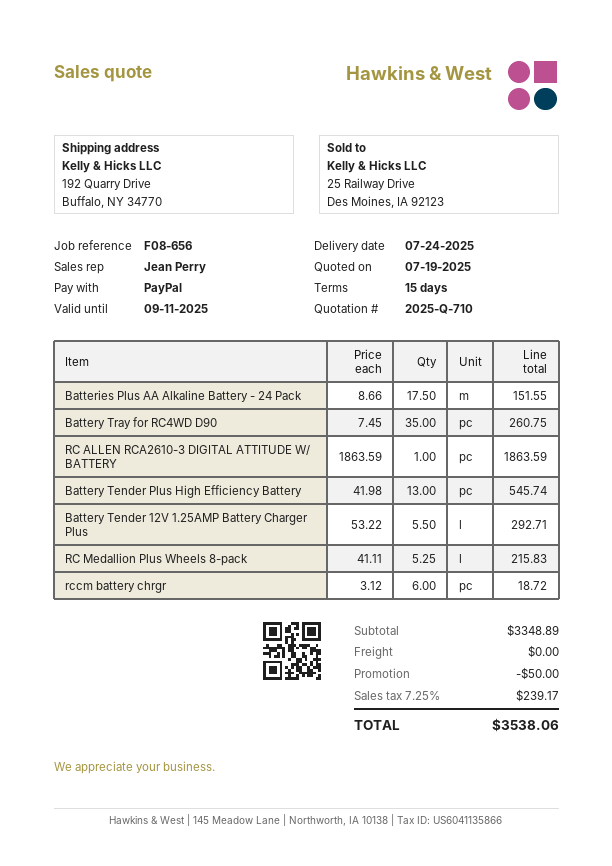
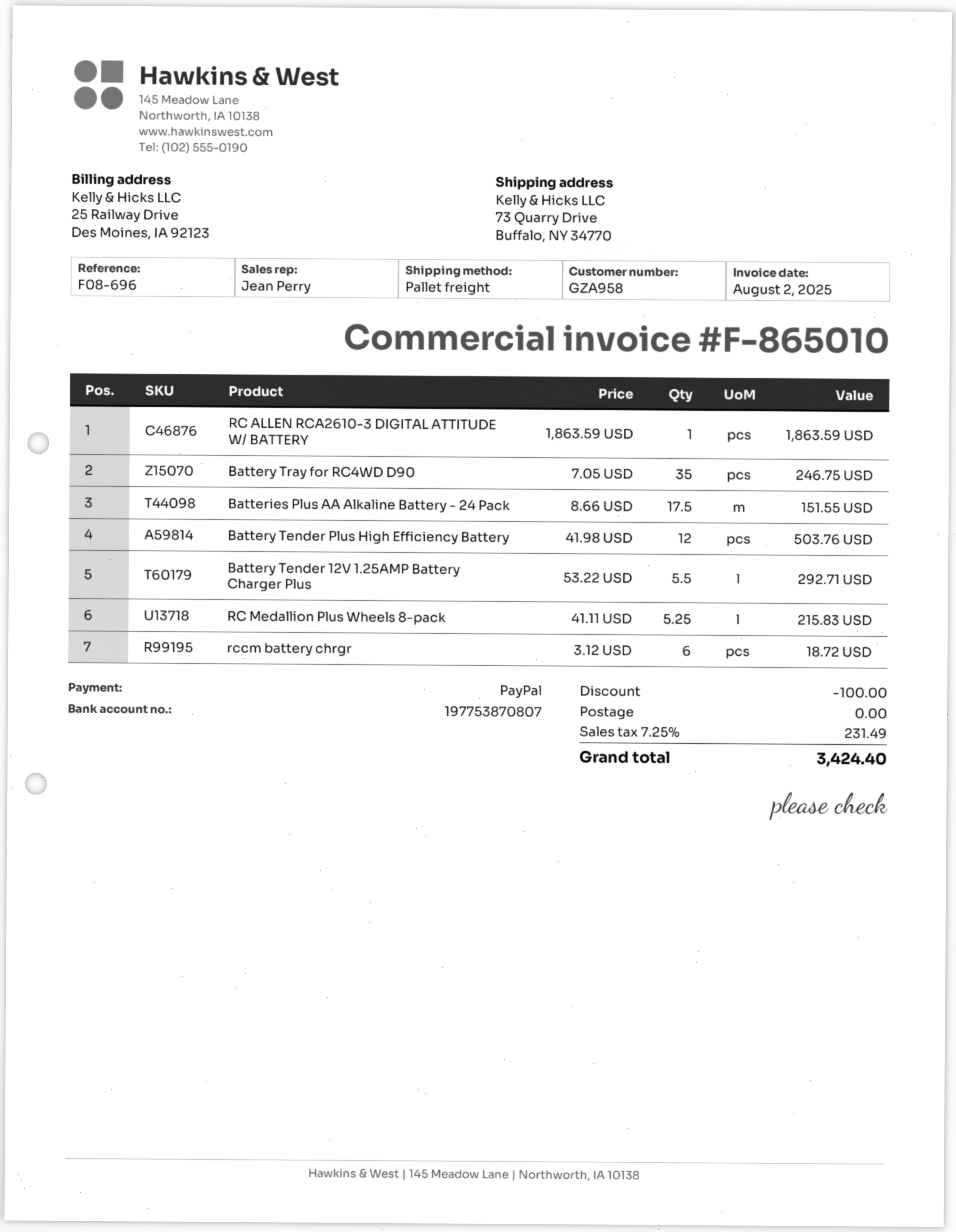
reference: F08-656 -> F08-696
ship to: 192 Quarry Drive, Buffalo, NY 34770 -> 73 Quarry Drive, Buffalo, NY 34770
Battery Tray for RC4WD D90: 35 x 7.45 = 260.75 -> 35 x 7.05 = 246.75
Battery Tender Plus High Efficiency Battery: 13 x 41.98 = 545.74 -> 12 x 41.98 = 503.76
discount: 50.00 -> 100.00
tax: 7.25% = 239.17 -> 7.25% = 231.49
total: 3538.06 -> 3424.40

